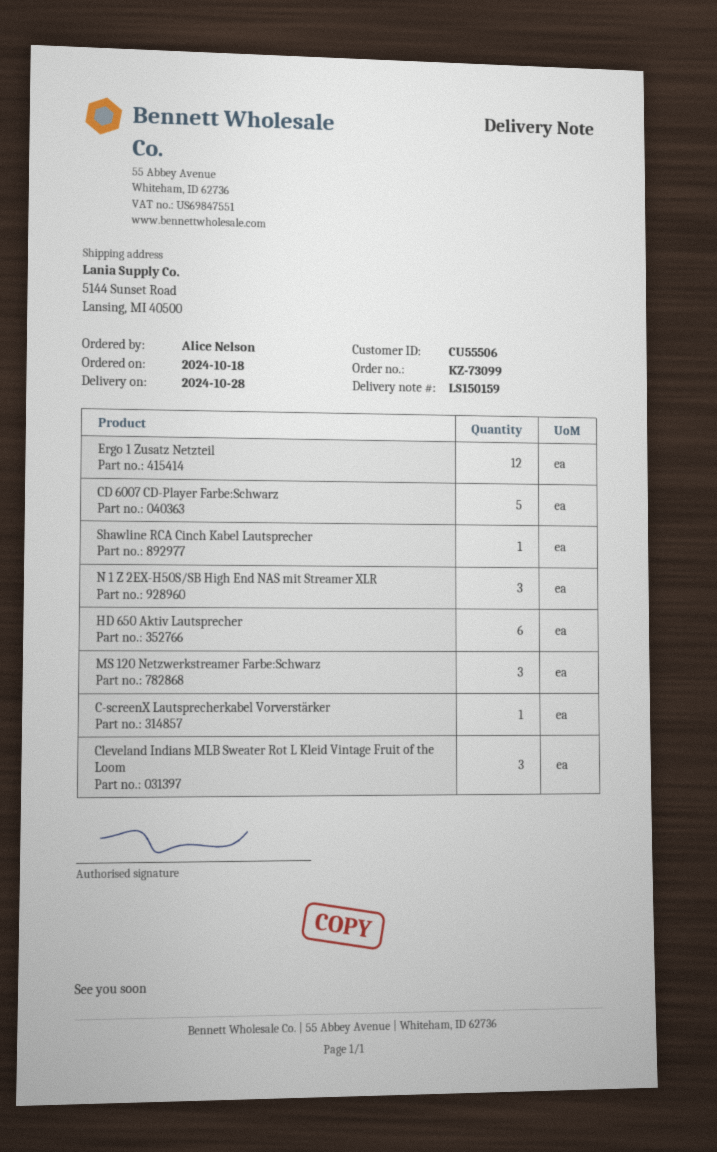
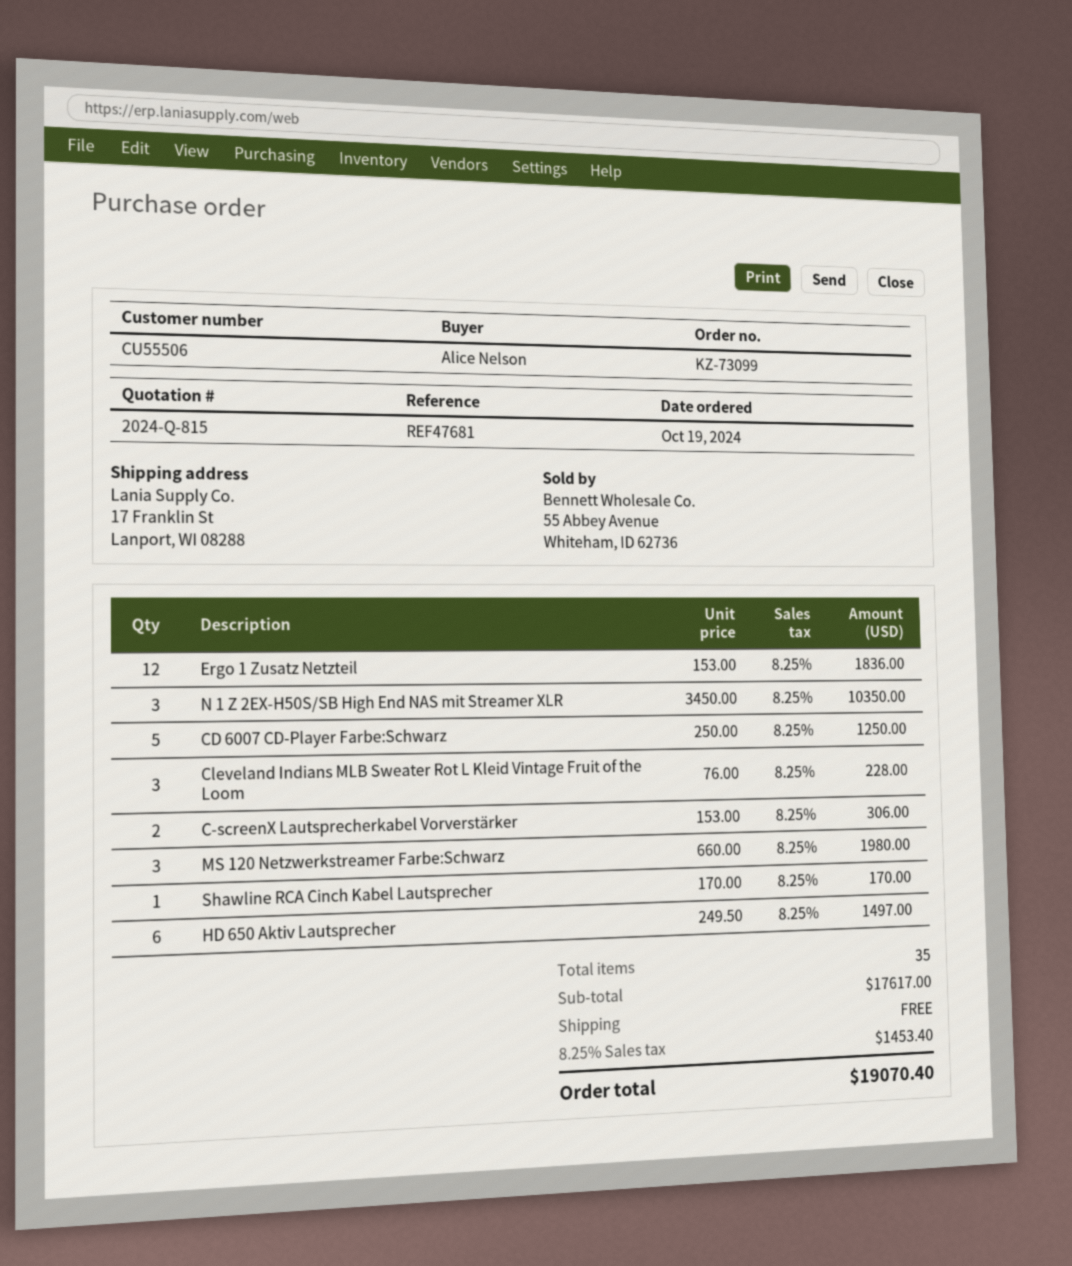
order date: 2024-10-18 -> 2024-10-19
ship to: 5144 Sunset Road, Lansing, MI 40500 -> 17 Franklin St, Lanport, WI 08288
C-screenX Lautsprecherkabel Vorverstärker: 1 -> 2

